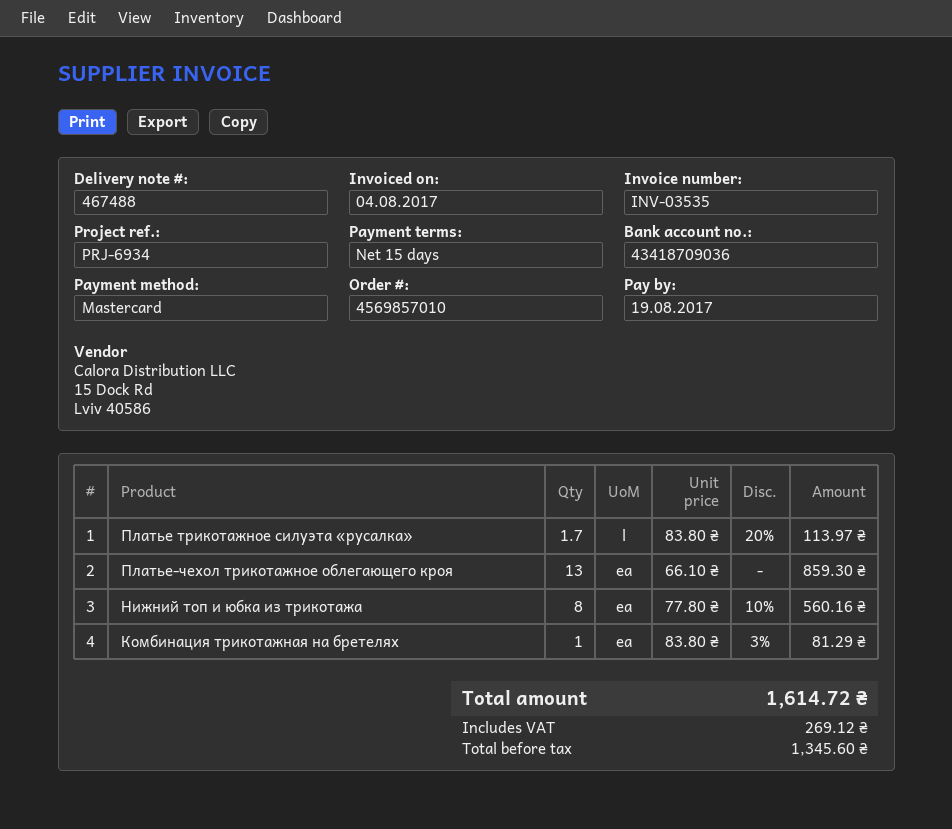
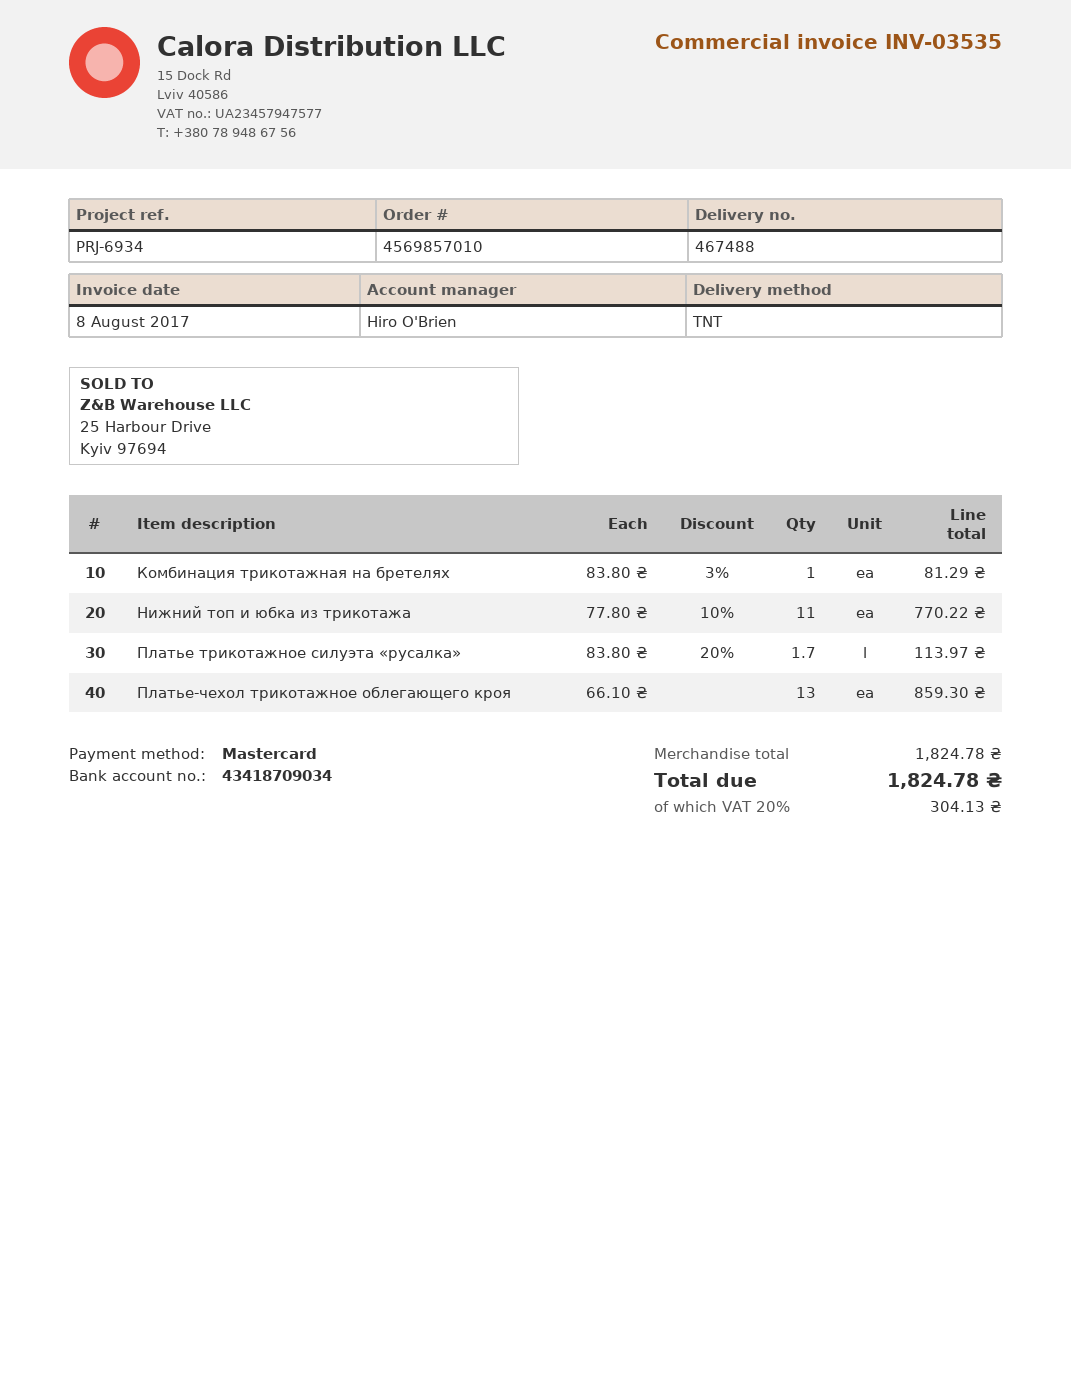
invoice date: 2017-08-04 -> 2017-08-08
bank account: 43418709036 -> 43418709034
Нижний топ и юбка из трикотажа: 8 x 77.80 - 10% = 560.16 -> 11 x 77.80 - 10% = 770.22
tax: 269.12 -> 304.13
total: 1614.72 -> 1824.78

